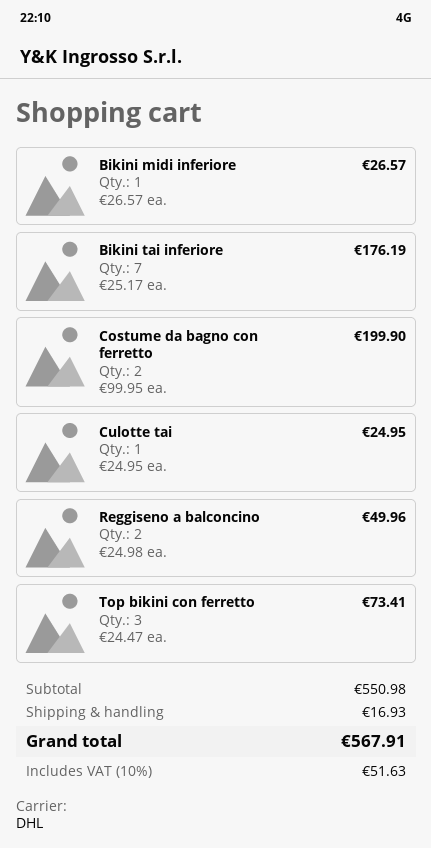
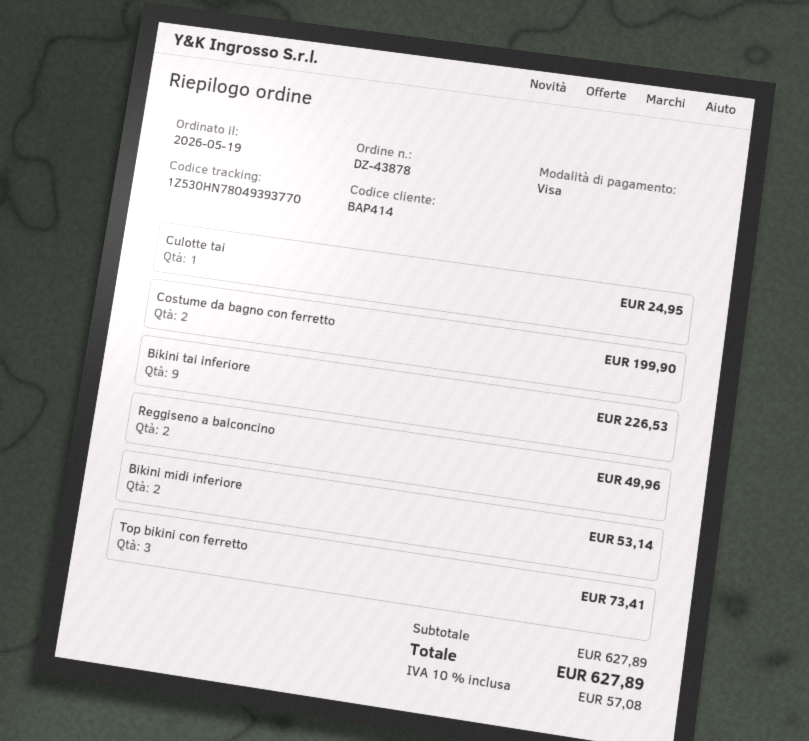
Bikini midi inferiore: 1 for 26.57 -> 2 for 53.14
Bikini tai inferiore: 7 for 176.19 -> 9 for 226.53
subtotal: 550.98 -> 627.89
shipping: 16.93 -> none
tax: 10% = 51.63 -> 10% = 57.08
total: 567.91 -> 627.89

